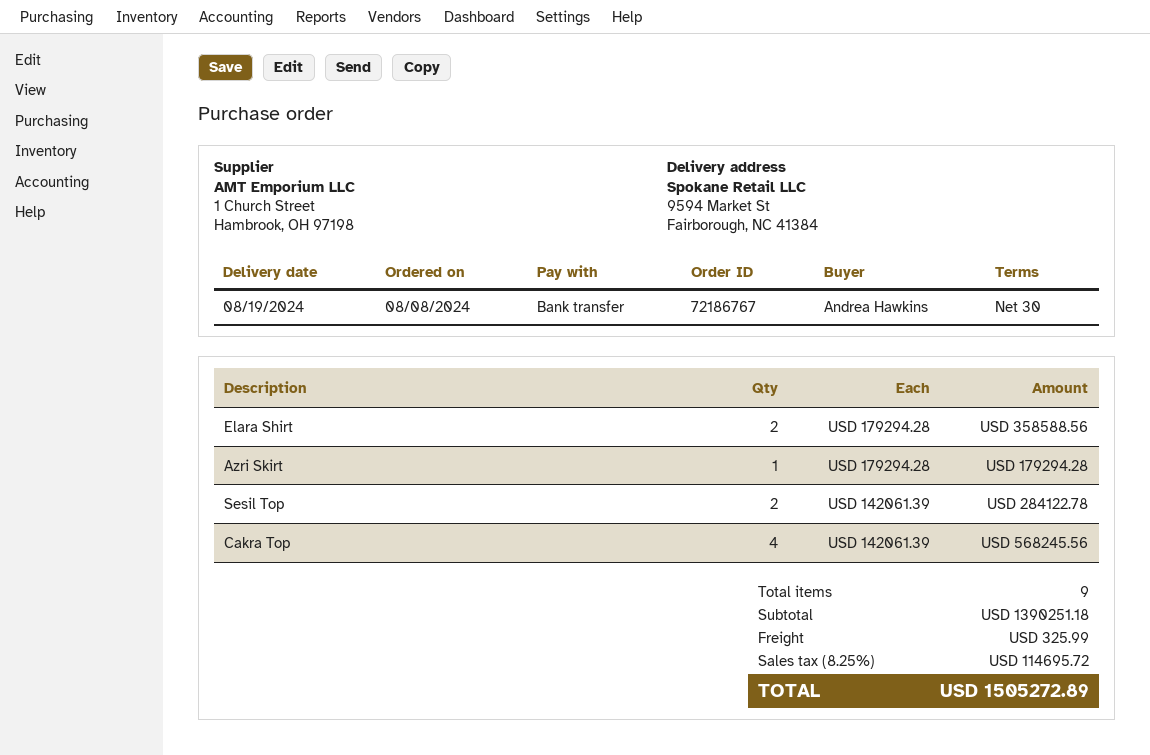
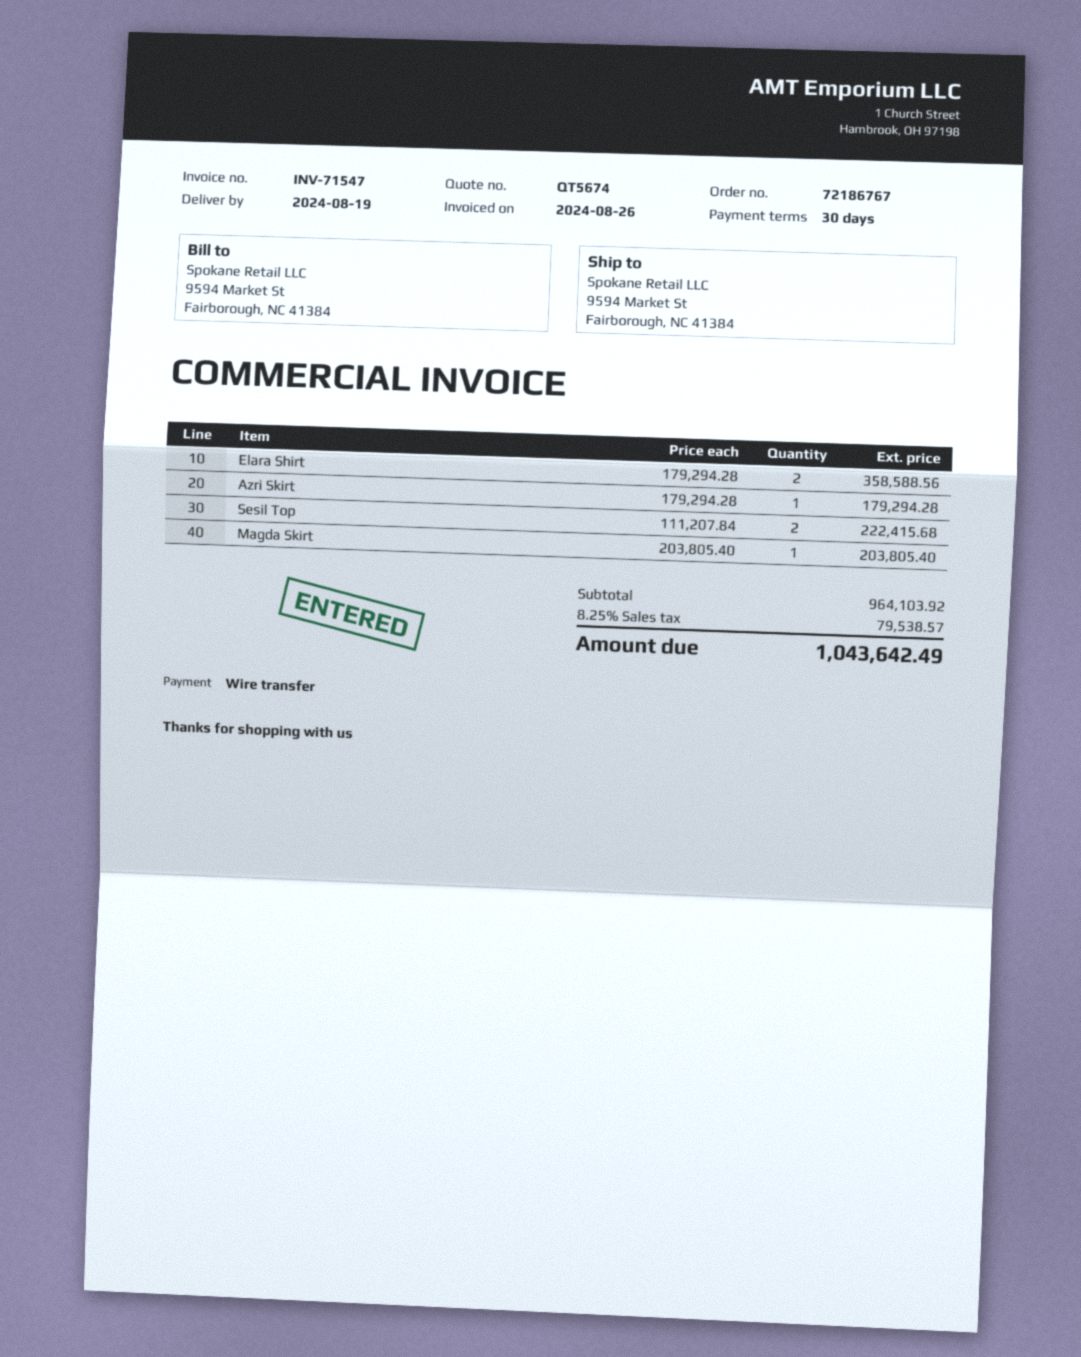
Sesil Top: 2 x 142061.39 = 284122.78 -> 2 x 111207.84 = 222415.68
Cakra Top: 4 x 142061.39 = 568245.56 -> none
Magda Skirt: none -> 1 x 203805.40 = 203805.40
subtotal: 1390251.18 -> 964103.92
shipping: 325.99 -> none
tax: 8.25% = 114695.72 -> 8.25% = 79538.57
total: 1505272.89 -> 1043642.49

